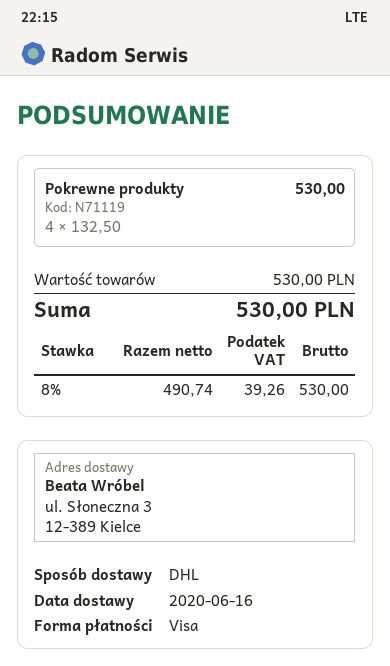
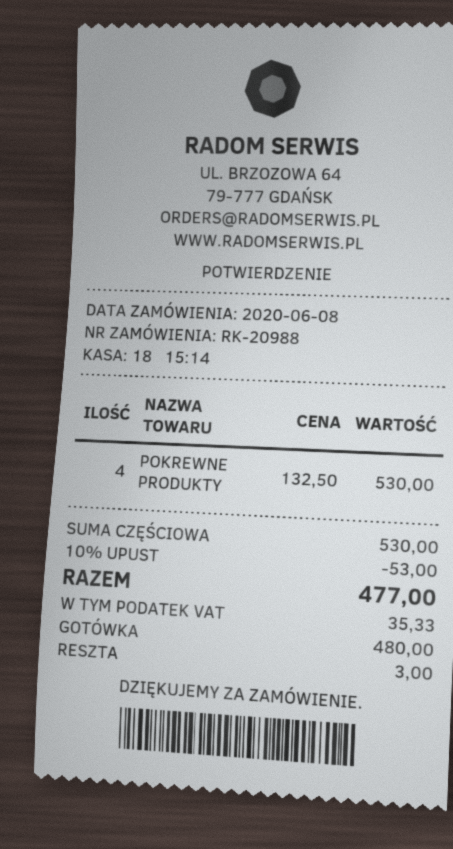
payment method: Visa -> cash
discount: none -> 10% = 53.00
tax: 39.26 -> 35.33
total: 530.00 -> 477.00

